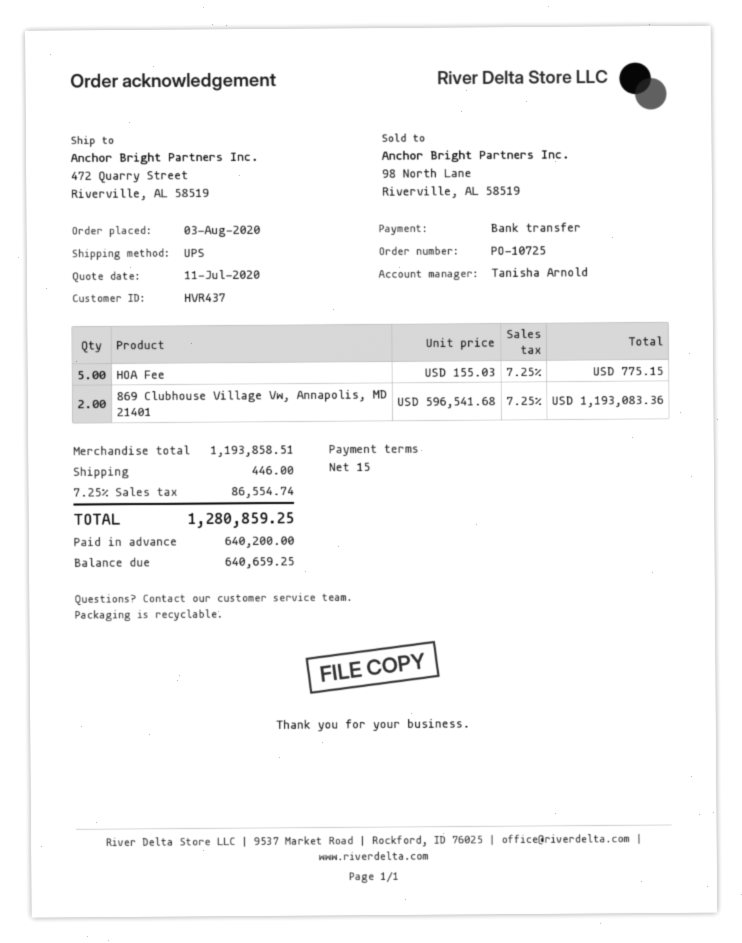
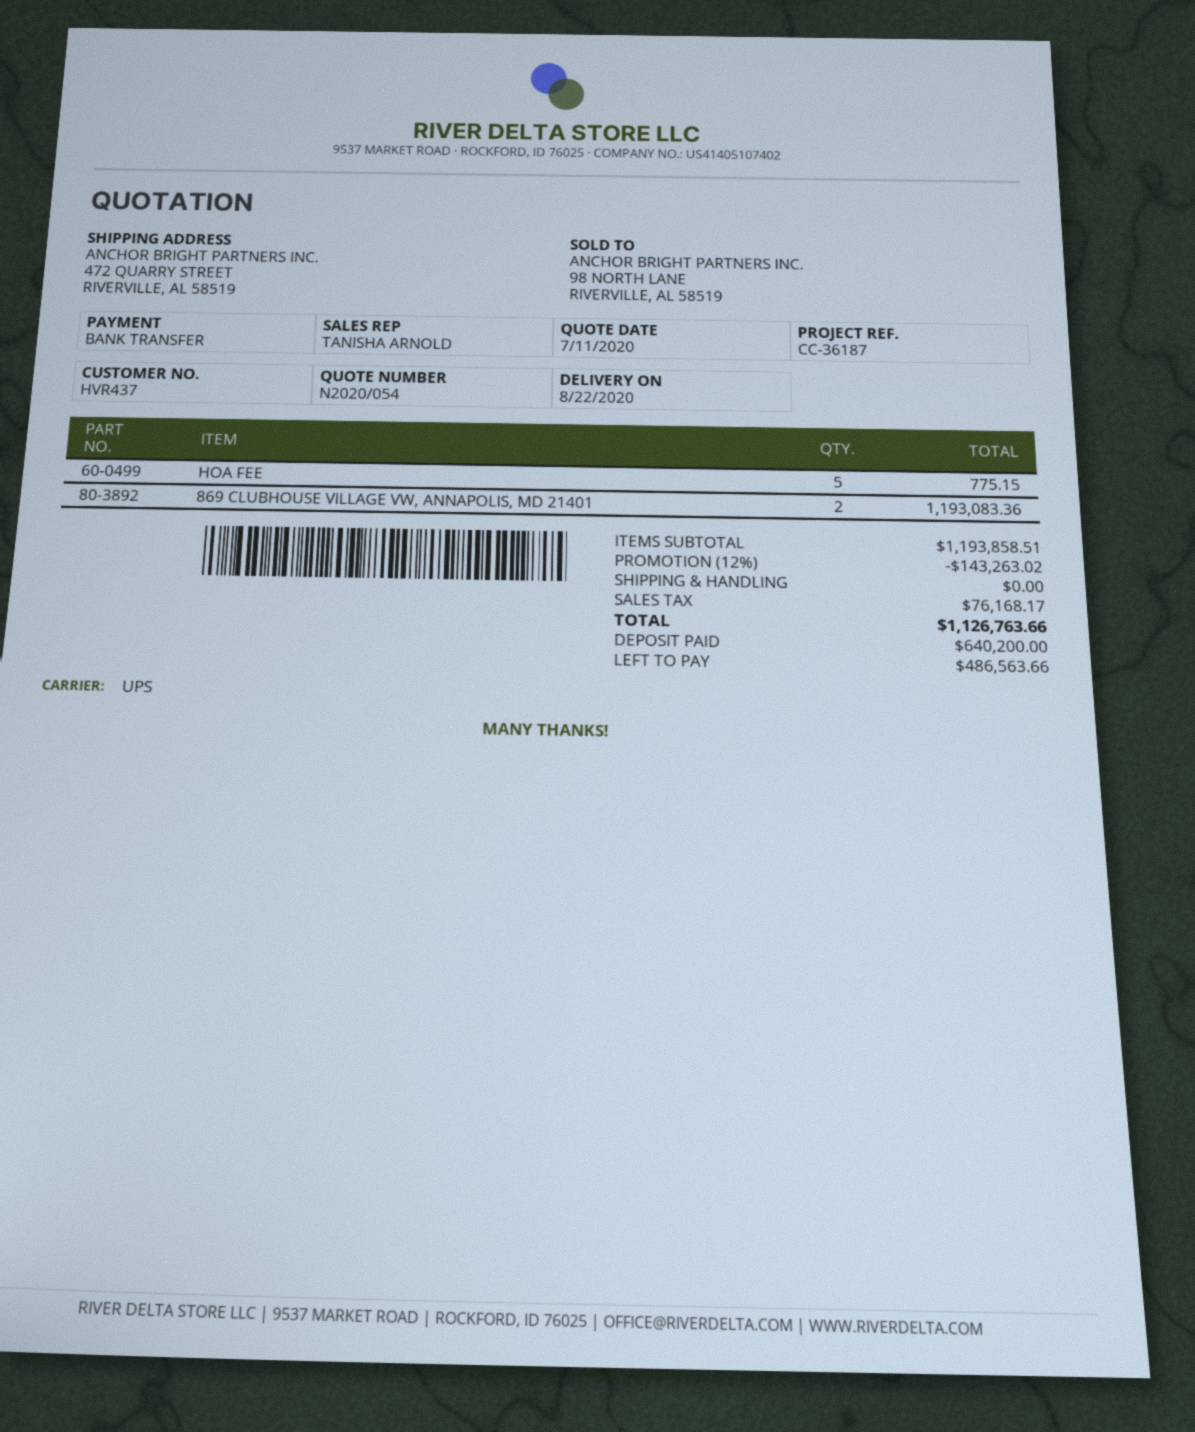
discount: none -> 12% = 143263.02
shipping: 446.00 -> 0.00
tax: 86554.74 -> 76168.17
total: 1280859.25 -> 1126763.66
balance: 640659.25 -> 486563.66

